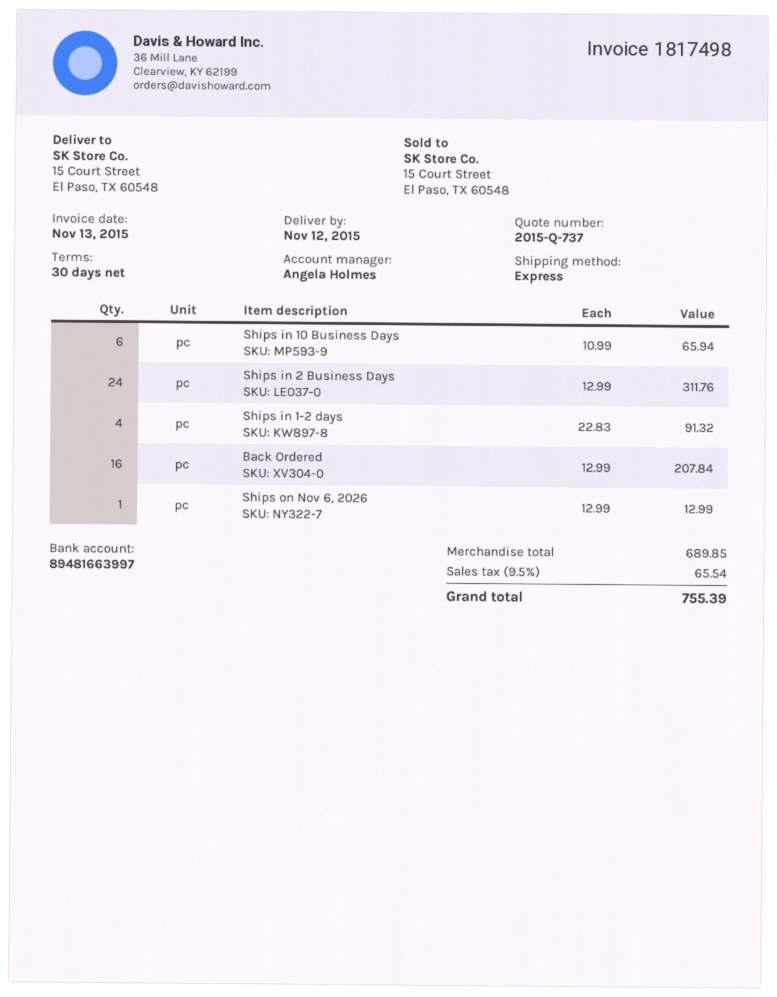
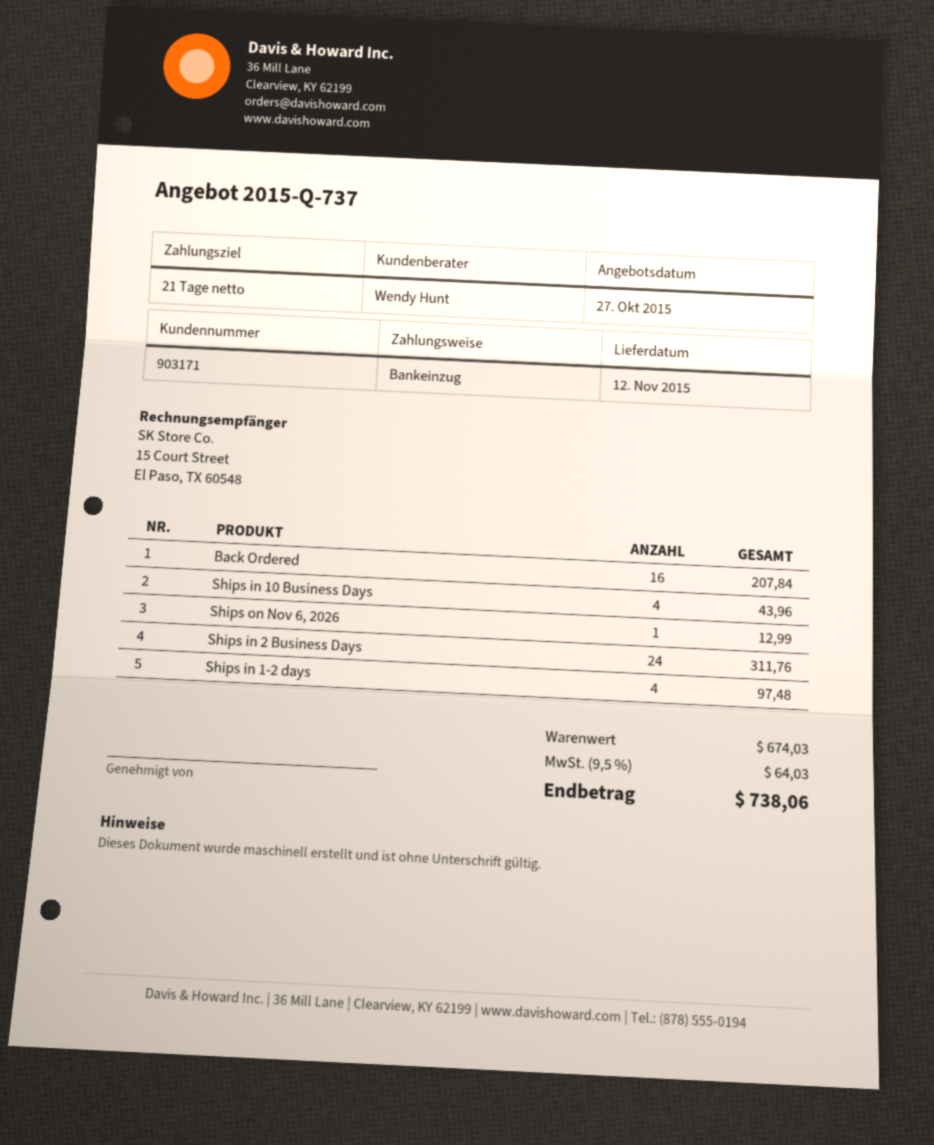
payment terms: 30 days -> 21 days
sales rep: Angela Holmes -> Wendy Hunt
Ships in 10 Business Days: 6 for 65.94 -> 4 for 43.96
Ships in 1-2 days: 4 for 91.32 -> 4 for 97.48
subtotal: 689.85 -> 674.03
tax: 9.5% = 65.54 -> 9.5% = 64.03
total: 755.39 -> 738.06

